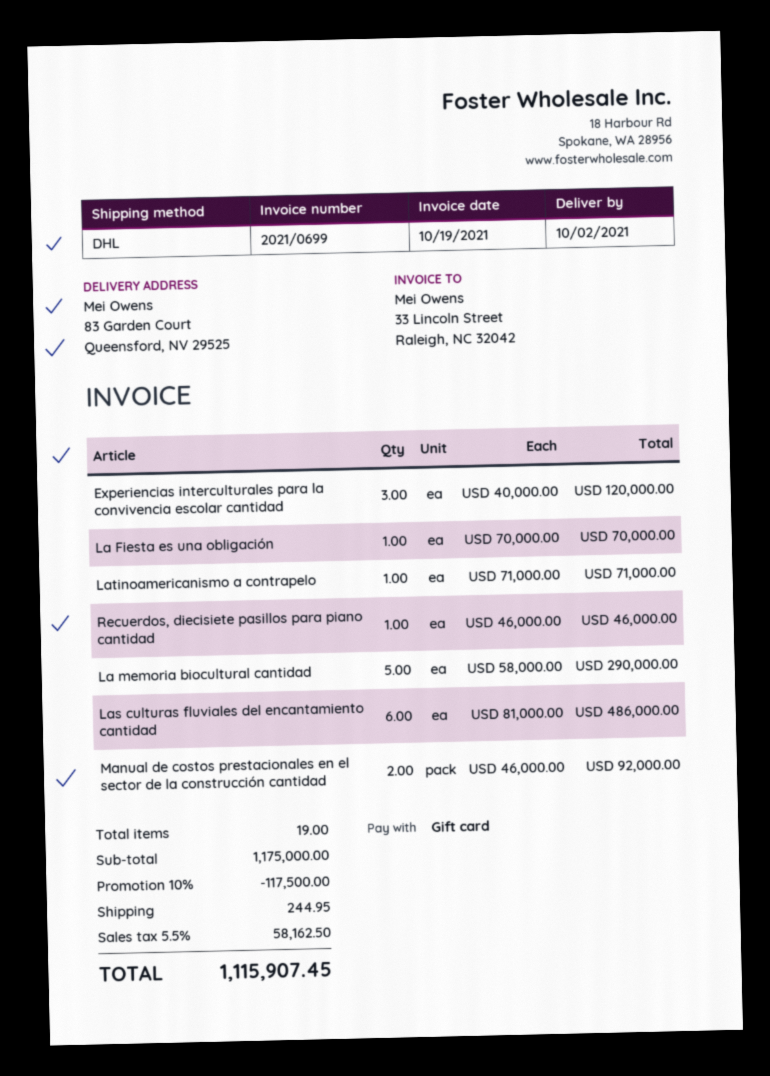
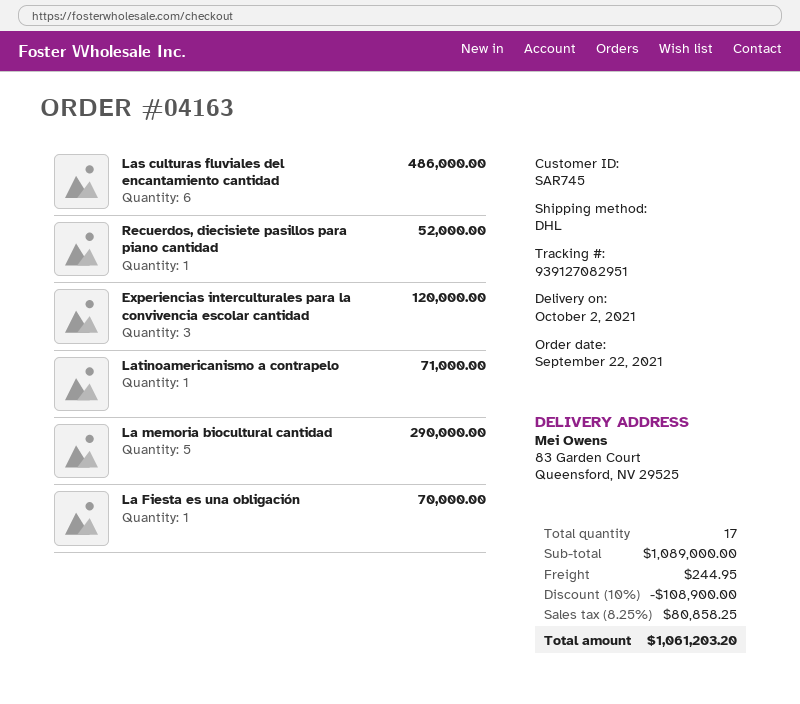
Recuerdos, diecisiete pasillos para piano cantidad: 1 for 46000.00 -> 1 for 52000.00
Manual de costos prestacionales en el sector de la construcción cantidad: 2 for 92000.00 -> none
total quantity: 19 -> 17
subtotal: 1175000.00 -> 1089000.00
discount: 10% = 117500.00 -> 10% = 108900.00
tax: 5.5% = 58162.50 -> 8.25% = 80858.25
total: 1115907.45 -> 1061203.20

